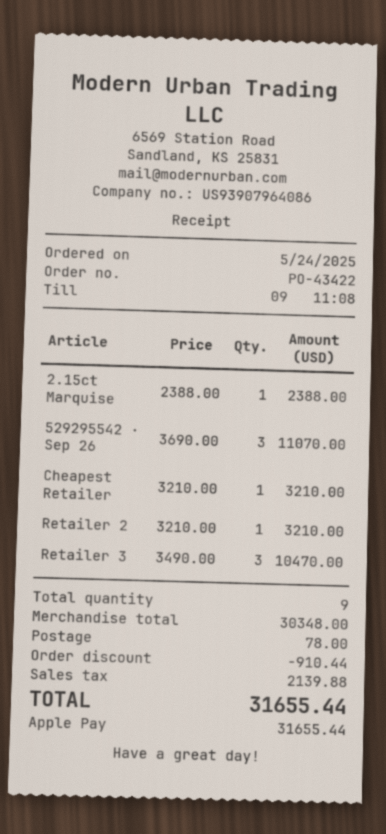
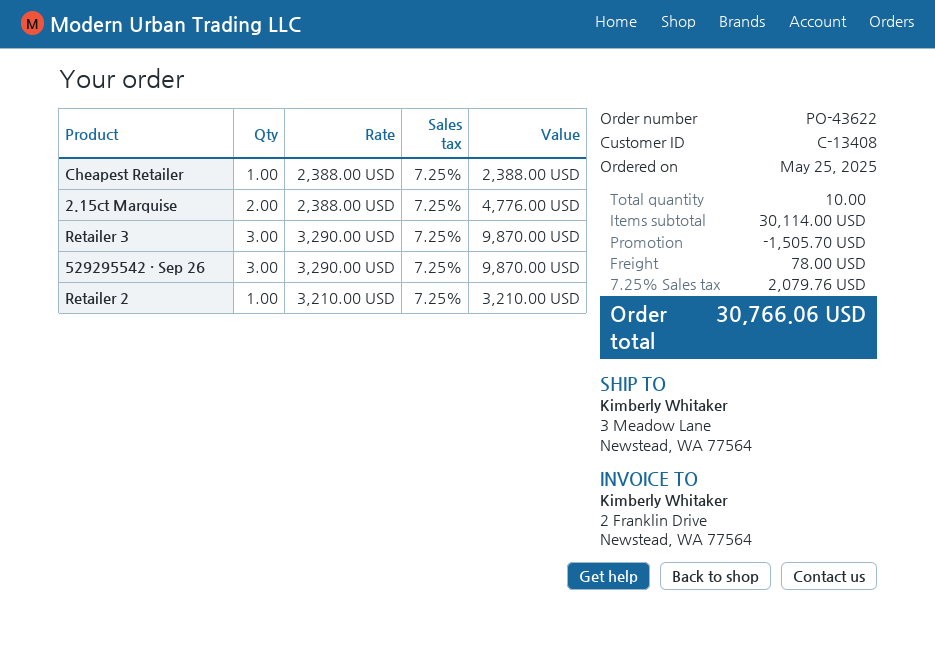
order number: PO-43422 -> PO-43622
order date: 2025-05-24 -> 2025-05-25
2.15ct Marquise: 1 x 2388.00 = 2388.00 -> 2 x 2388.00 = 4776.00
529295542 · Sep 26: 3 x 3690.00 = 11070.00 -> 3 x 3290.00 = 9870.00
Cheapest Retailer: 1 x 3210.00 = 3210.00 -> 1 x 2388.00 = 2388.00
Retailer 3: 3 x 3490.00 = 10470.00 -> 3 x 3290.00 = 9870.00
total quantity: 9 -> 10
subtotal: 30348.00 -> 30114.00
discount: 910.44 -> 1505.70
tax: 2139.88 -> 2079.76
total: 31655.44 -> 30766.06

